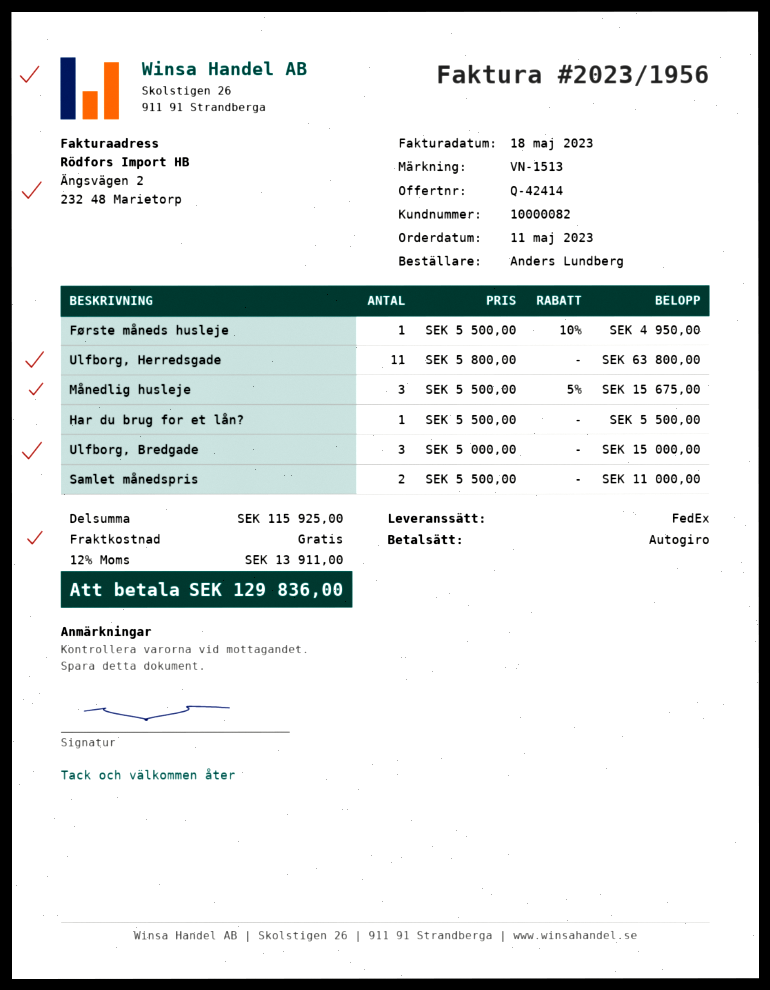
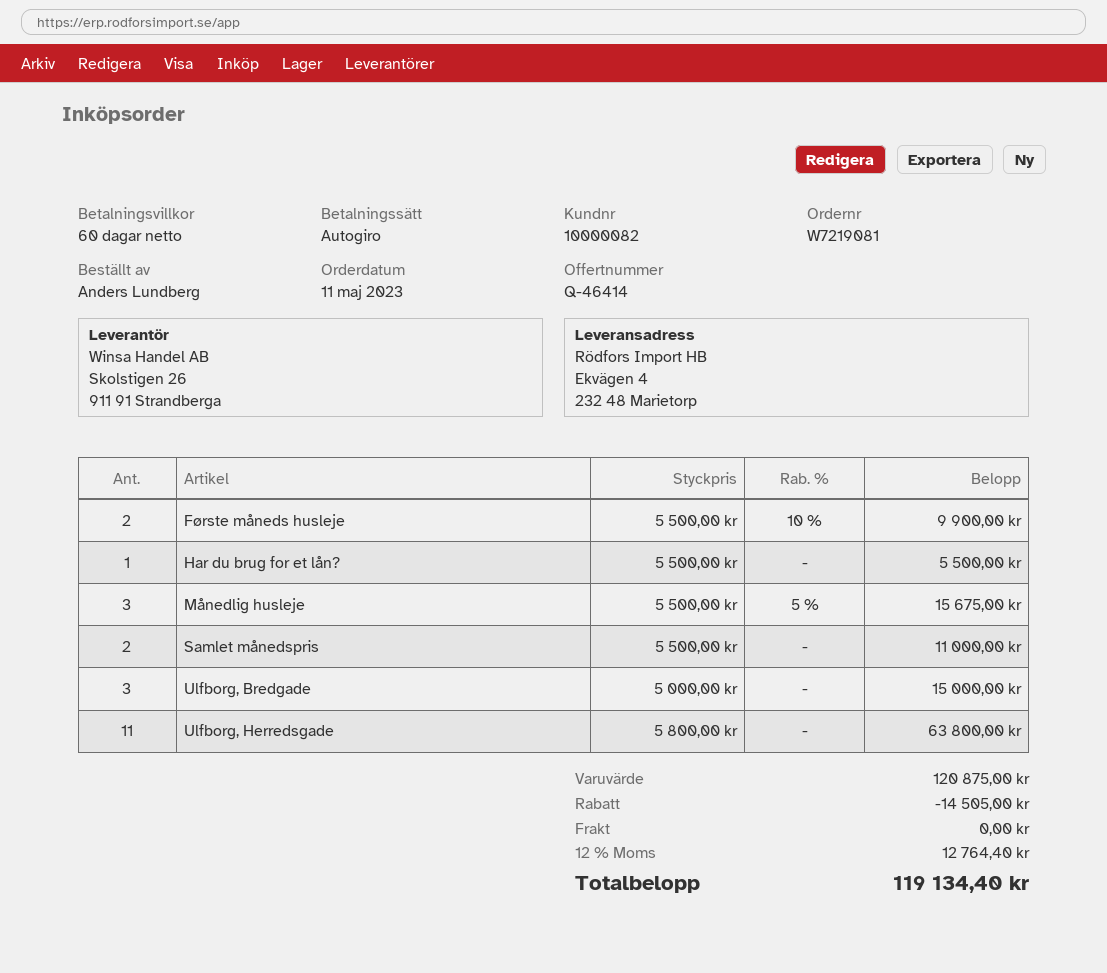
quote number: Q-42414 -> Q-46414
Første måneds husleje: 1 x 5500.00 - 10% = 4950.00 -> 2 x 5500.00 - 10% = 9900.00
subtotal: 115925.00 -> 120875.00
discount: none -> 14505.00
tax: 12% = 13911.00 -> 12% = 12764.40
total: 129836.00 -> 119134.40

